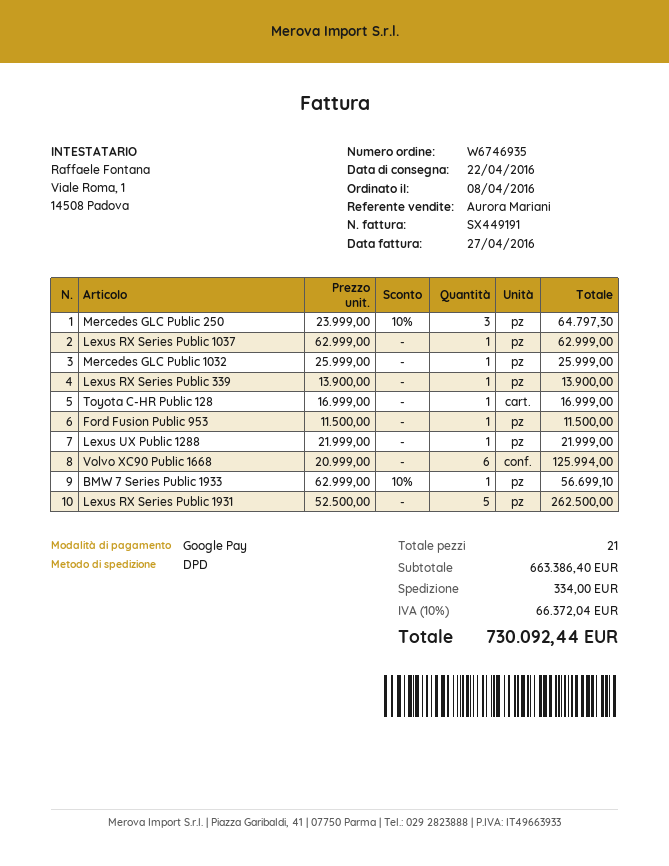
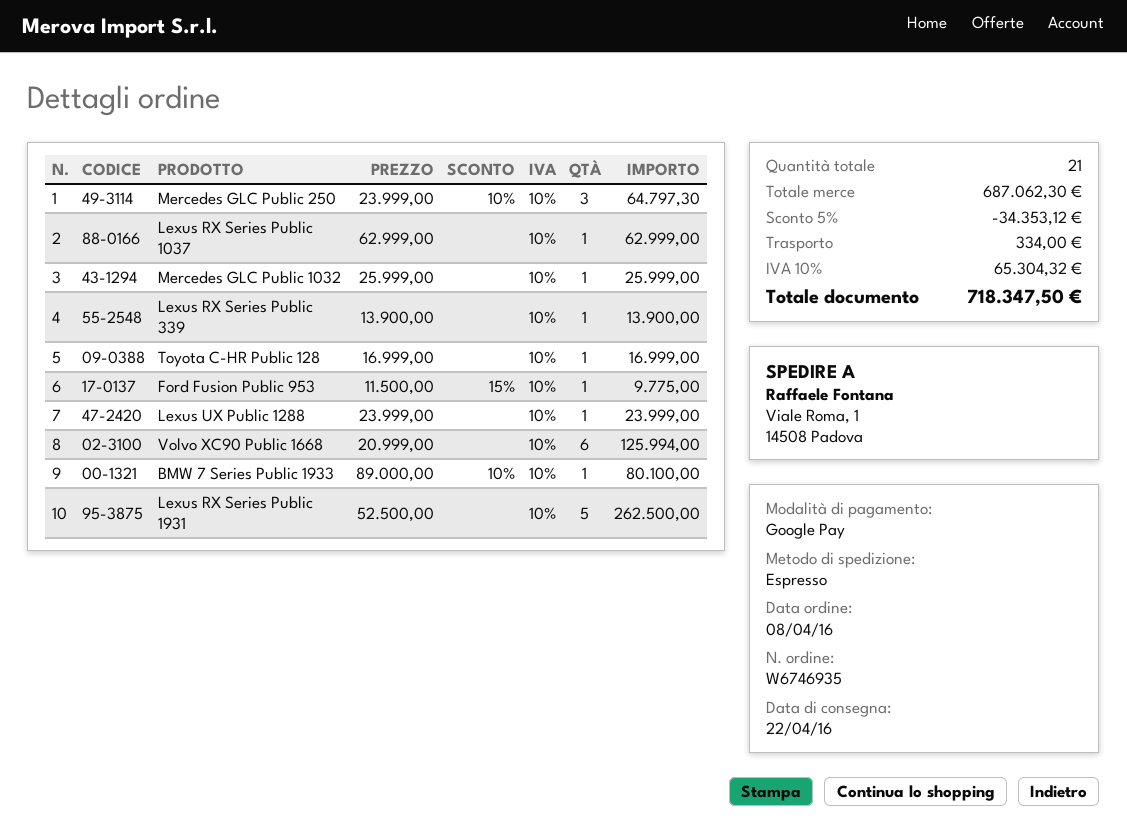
shipping method: DPD -> express
Ford Fusion Public 953: 1 x 11500.00 = 11500.00 -> 1 x 11500.00 - 15% = 9775.00
Lexus UX Public 1288: 1 x 21999.00 = 21999.00 -> 1 x 23999.00 = 23999.00
BMW 7 Series Public 1933: 1 x 62999.00 - 10% = 56699.10 -> 1 x 89000.00 - 10% = 80100.00
subtotal: 663386.40 -> 687062.30
discount: none -> 5% = 34353.12
tax: 10% = 66372.04 -> 10% = 65304.32
total: 730092.44 -> 718347.50

